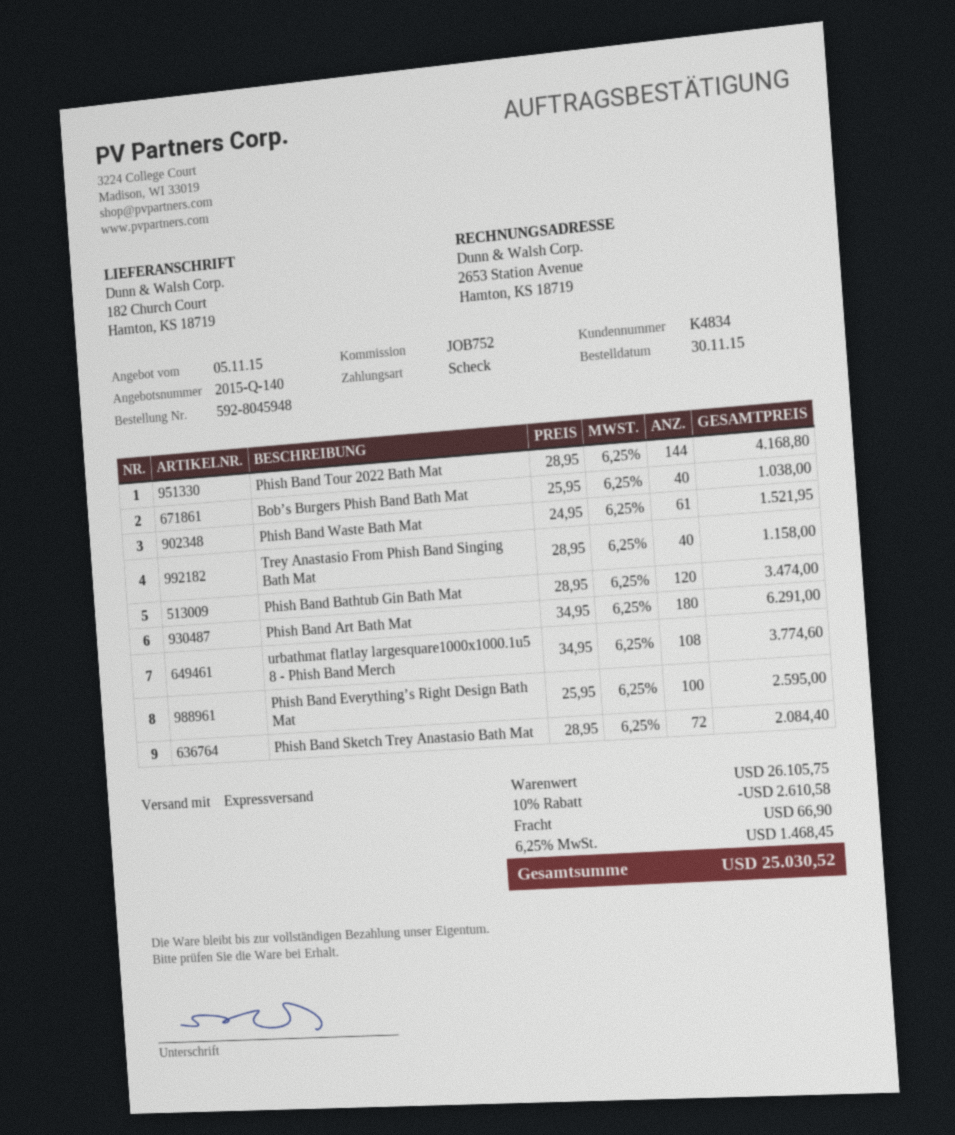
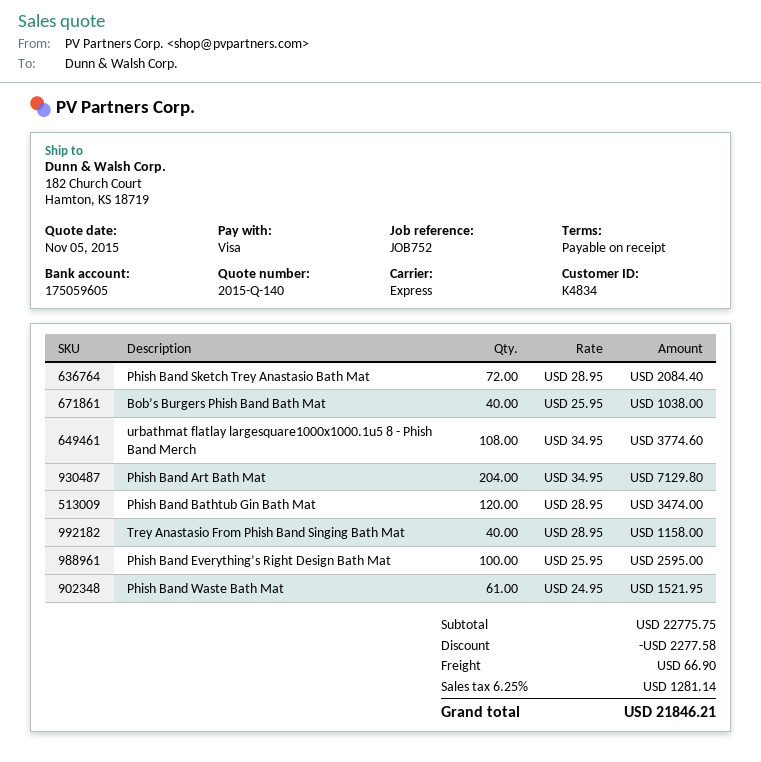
payment method: cheque -> Visa
Phish Band Tour 2022 Bath Mat: 144 x 28.95 = 4168.80 -> none
Phish Band Art Bath Mat: 180 x 34.95 = 6291.00 -> 204 x 34.95 = 7129.80
subtotal: 26105.75 -> 22775.75
discount: 2610.58 -> 2277.58
tax: 6.25% = 1468.45 -> 6.25% = 1281.14
total: 25030.52 -> 21846.21

